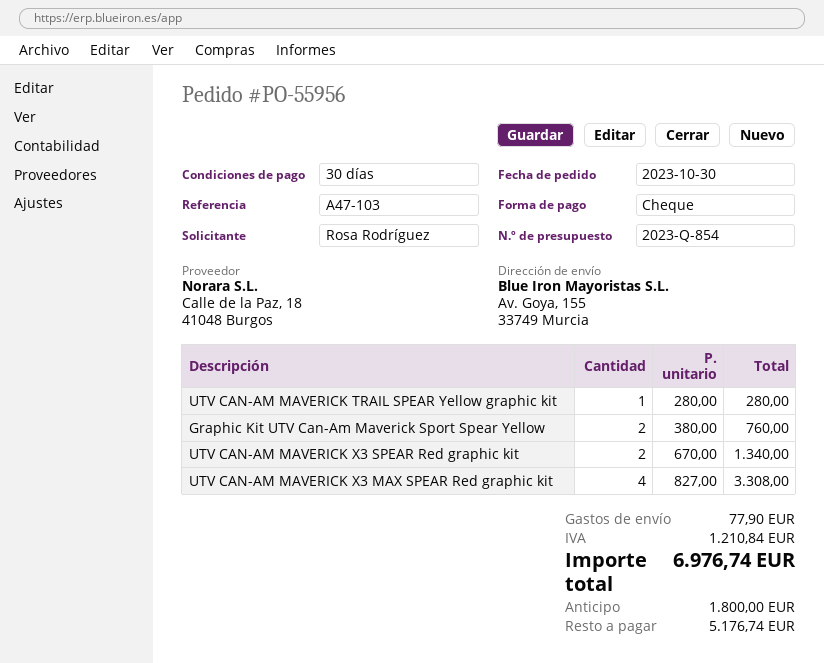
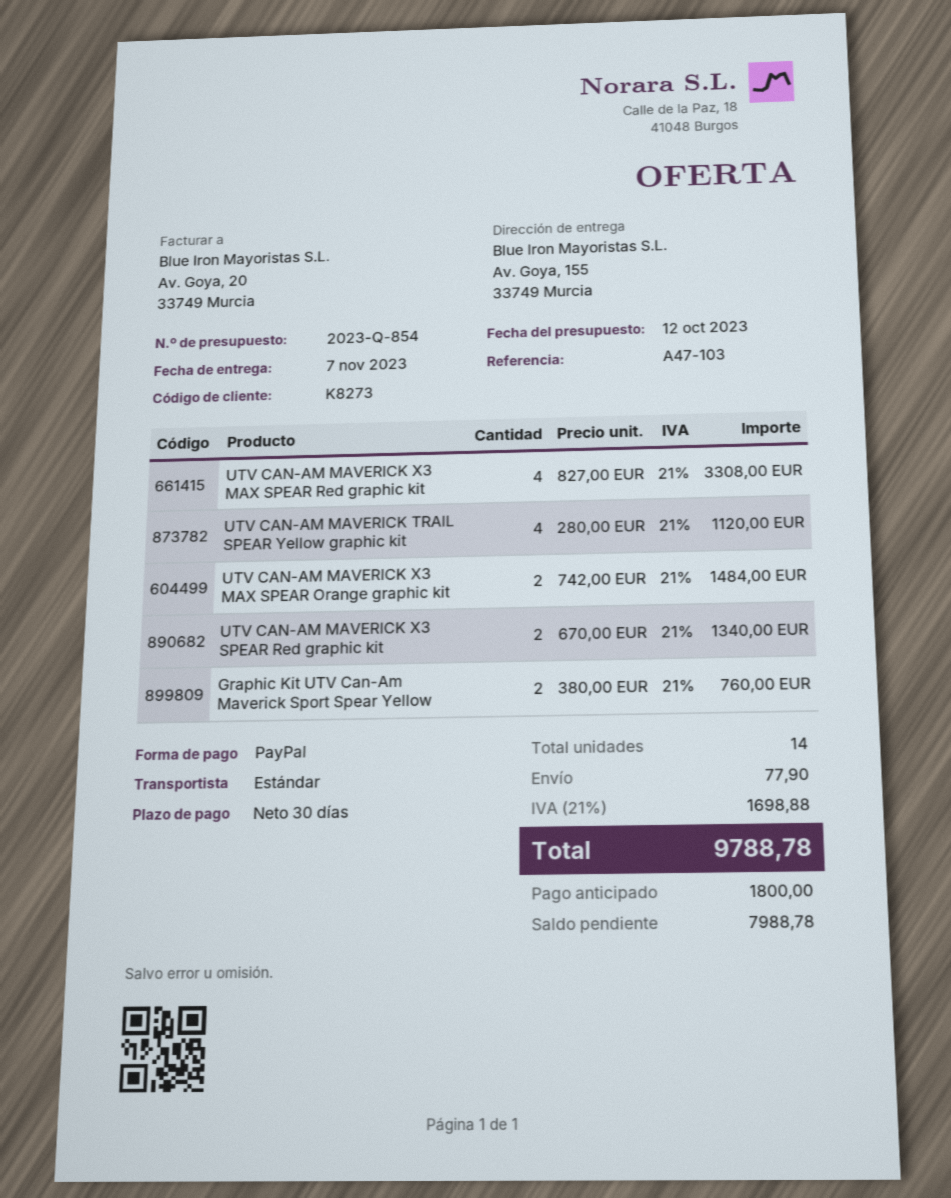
payment method: cheque -> PayPal
UTV CAN-AM MAVERICK TRAIL SPEAR Yellow graphic kit: 1 x 280.00 = 280.00 -> 4 x 280.00 = 1120.00
UTV CAN-AM MAVERICK X3 MAX SPEAR Orange graphic kit: none -> 2 x 742.00 = 1484.00
tax: 1210.84 -> 1698.88
total: 6976.74 -> 9788.78
balance: 5176.74 -> 7988.78

